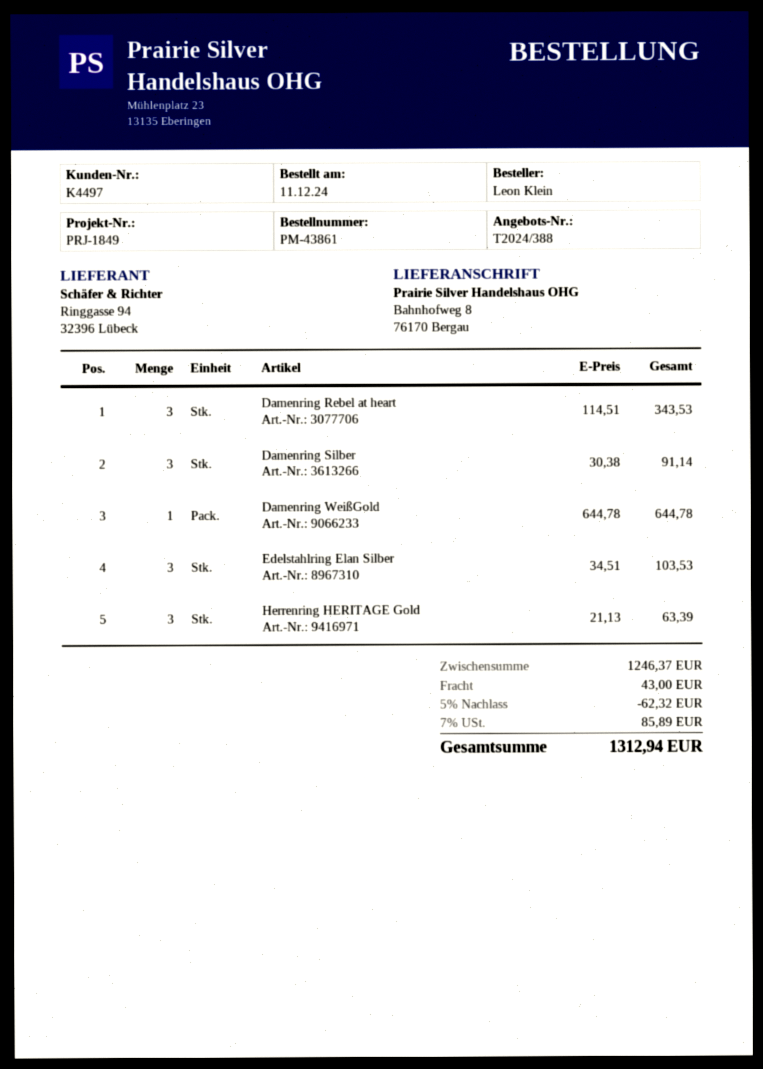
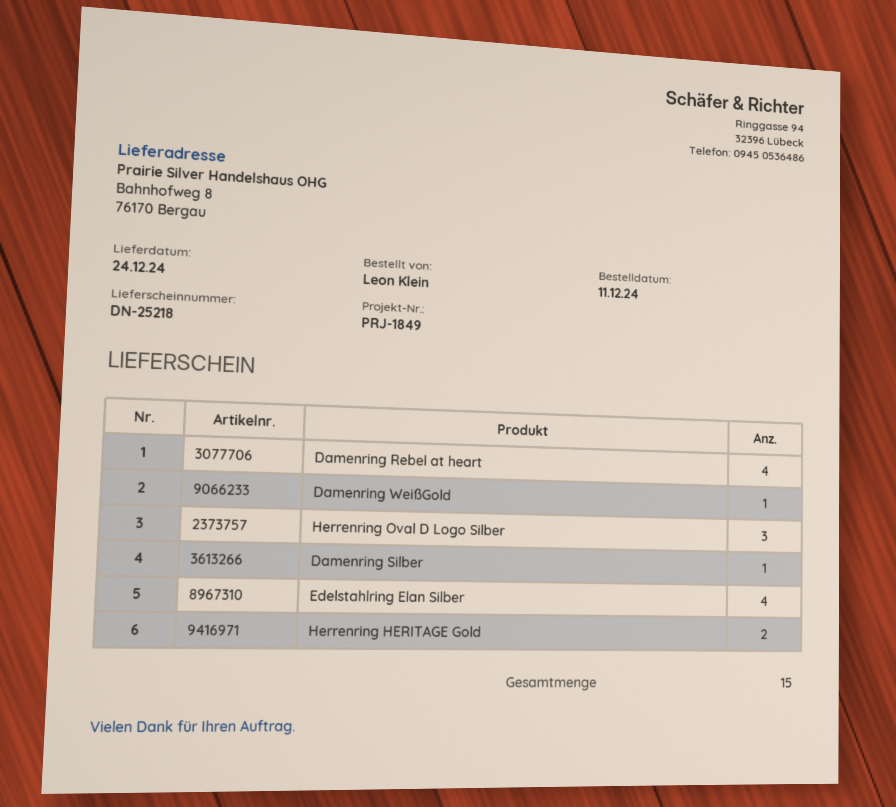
Damenring Rebel at heart: 3 -> 4
Damenring Silber: 3 -> 1
Edelstahlring Elan Silber: 3 -> 4
Herrenring HERITAGE Gold: 3 -> 2
Herrenring Oval D Logo Silber: none -> 3

